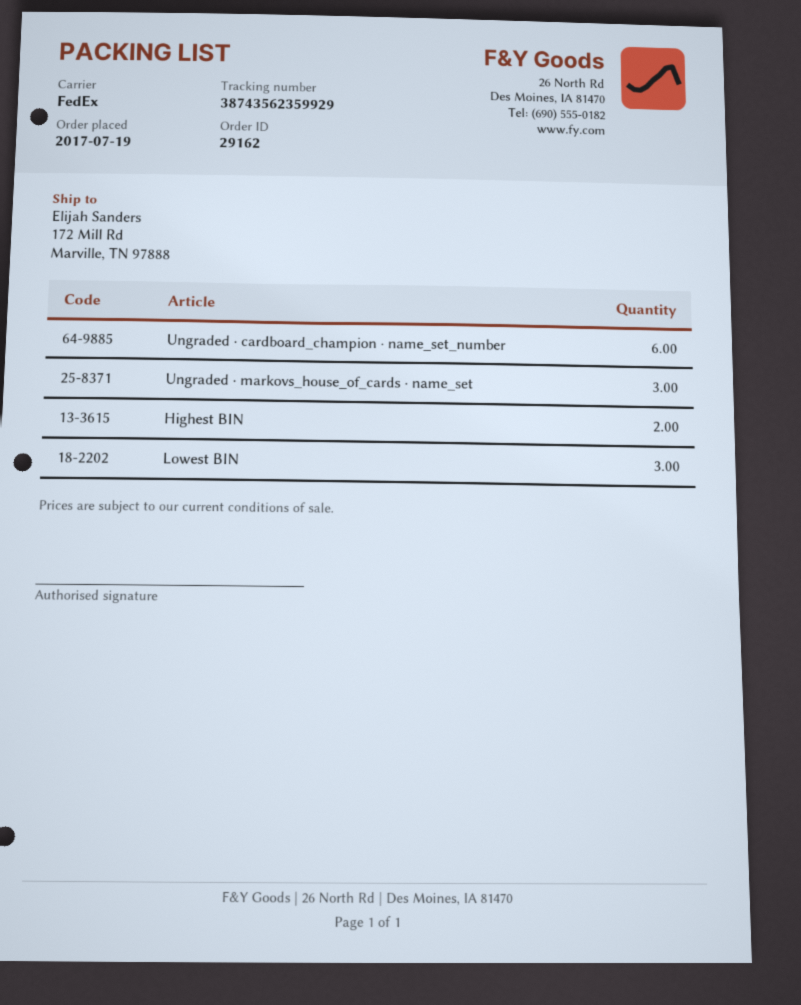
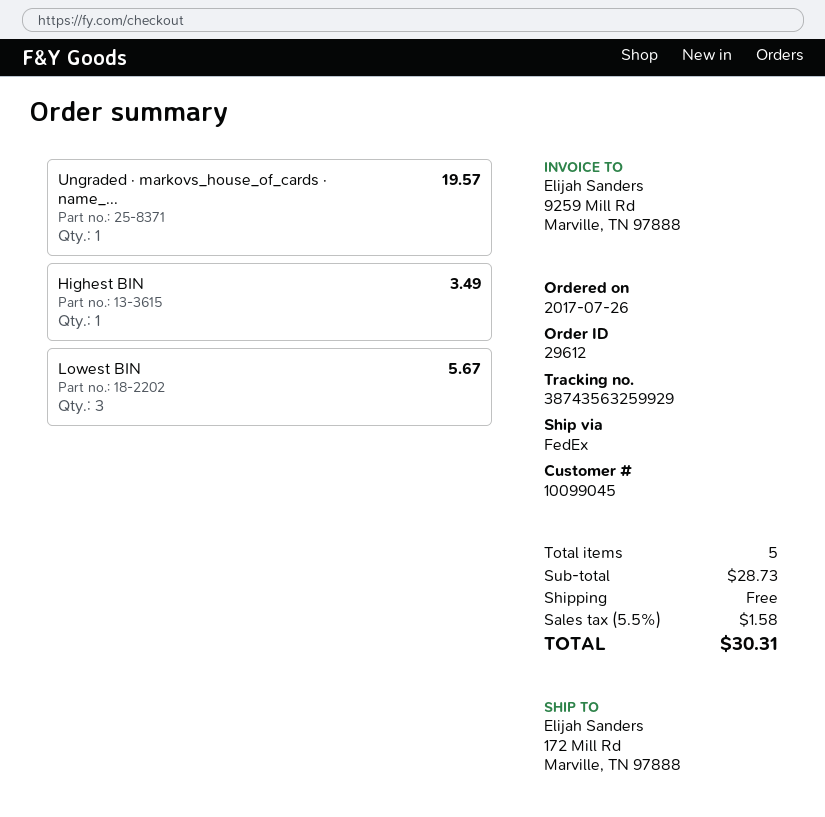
order number: 29162 -> 29612
order date: 2017-07-19 -> 2017-07-26
tracking number: 38743562359929 -> 38743563259929
Ungraded · cardboard_champion · name_set_number: 6 -> none
Ungraded · markovs_house_of_cards · name_set: 3 -> 1
Highest BIN: 2 -> 1

